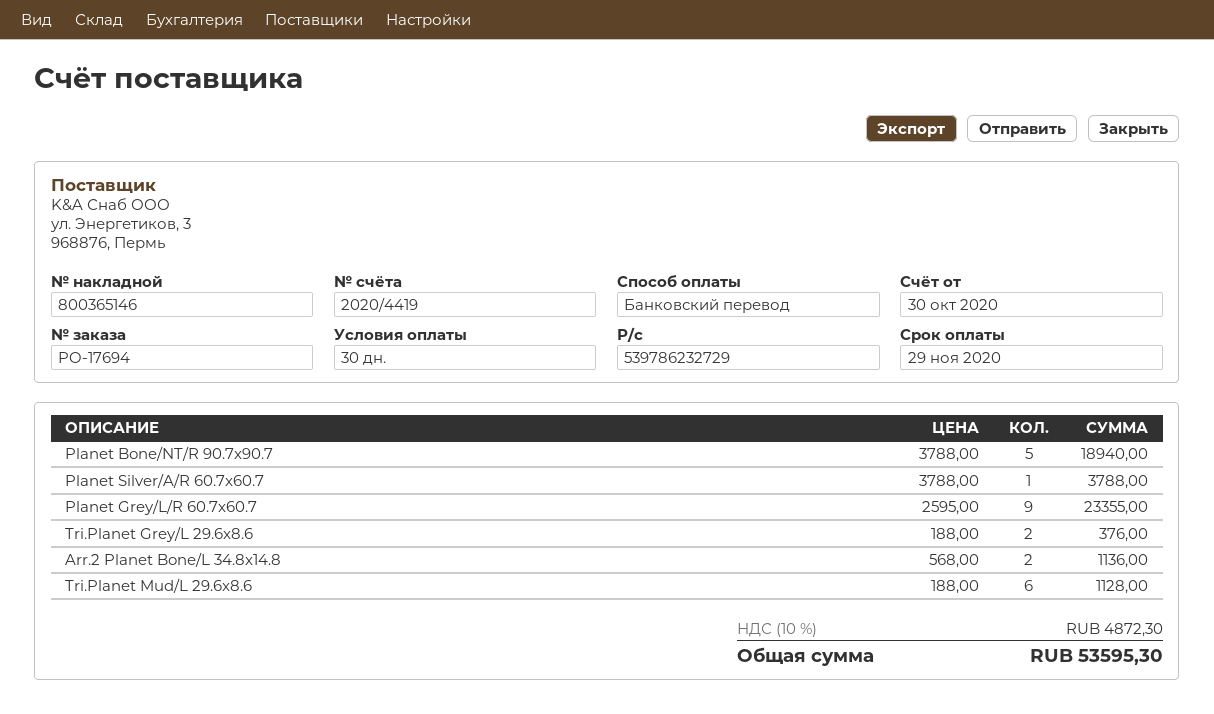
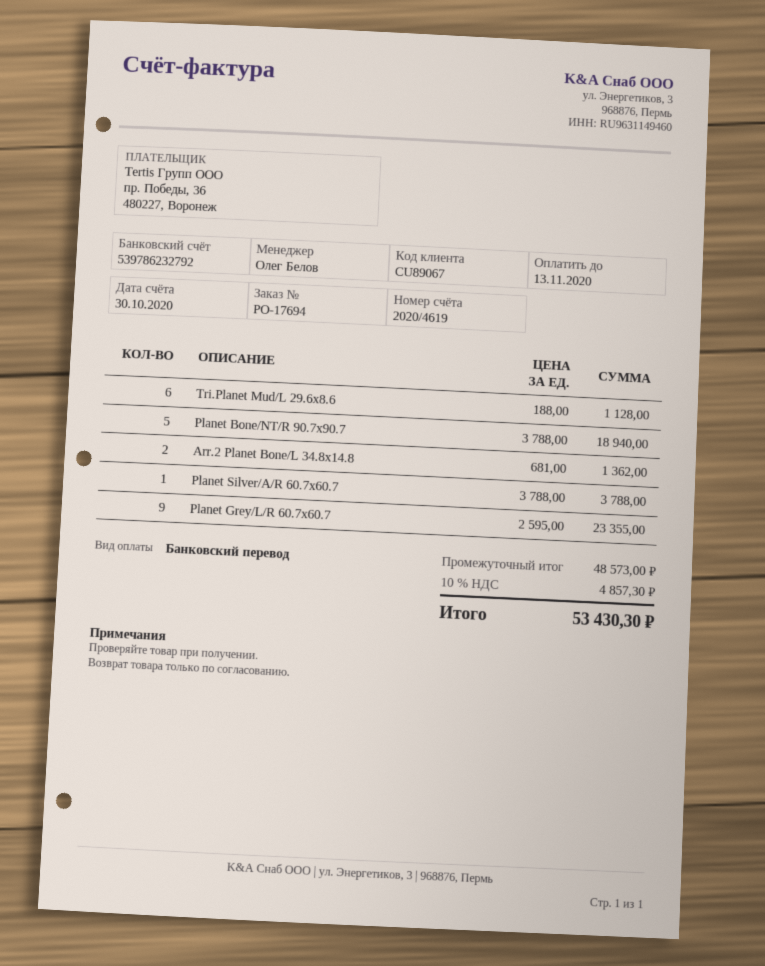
invoice number: 2020/4419 -> 2020/4619
due date: 2020-11-29 -> 2020-11-13
bank account: 539786232729 -> 539786232792
Tri.Planet Grey/L 29.6x8.6: 2 x 188.00 = 376.00 -> none
Arr.2 Planet Bone/L 34.8x14.8: 2 x 568.00 = 1136.00 -> 2 x 681.00 = 1362.00
tax: 10% = 4872.30 -> 10% = 4857.30
total: 53595.30 -> 53430.30

